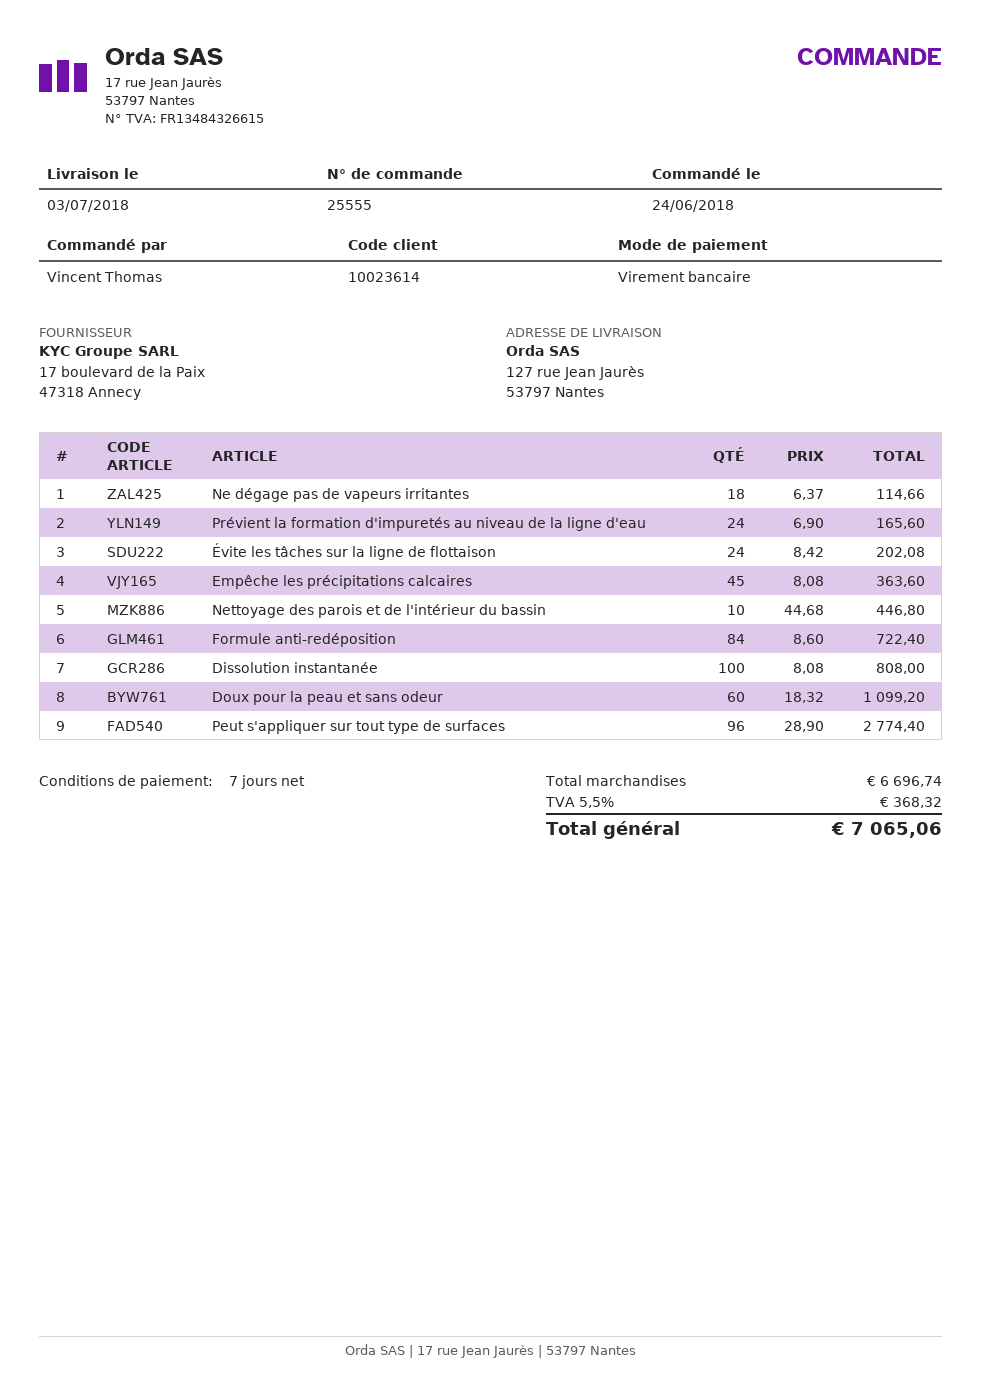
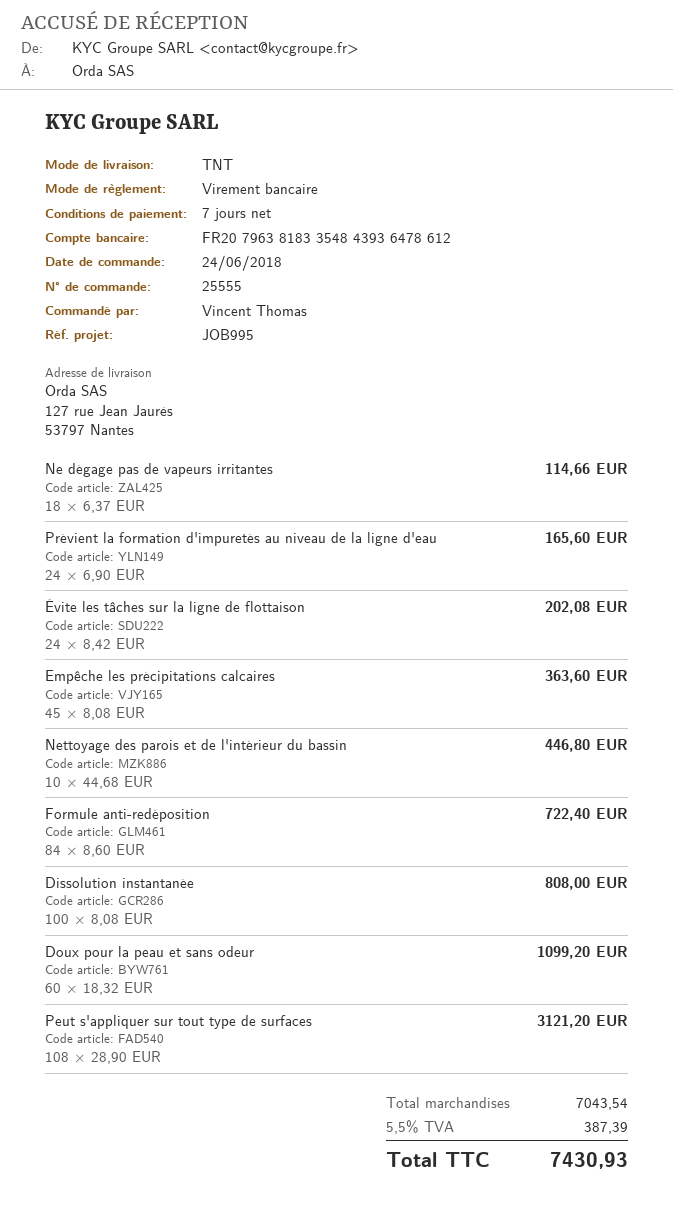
Peut s'appliquer sur tout type de surfaces: 96 x 28.90 = 2774.40 -> 108 x 28.90 = 3121.20
subtotal: 6696.74 -> 7043.54
tax: 5.5% = 368.32 -> 5.5% = 387.39
total: 7065.06 -> 7430.93

